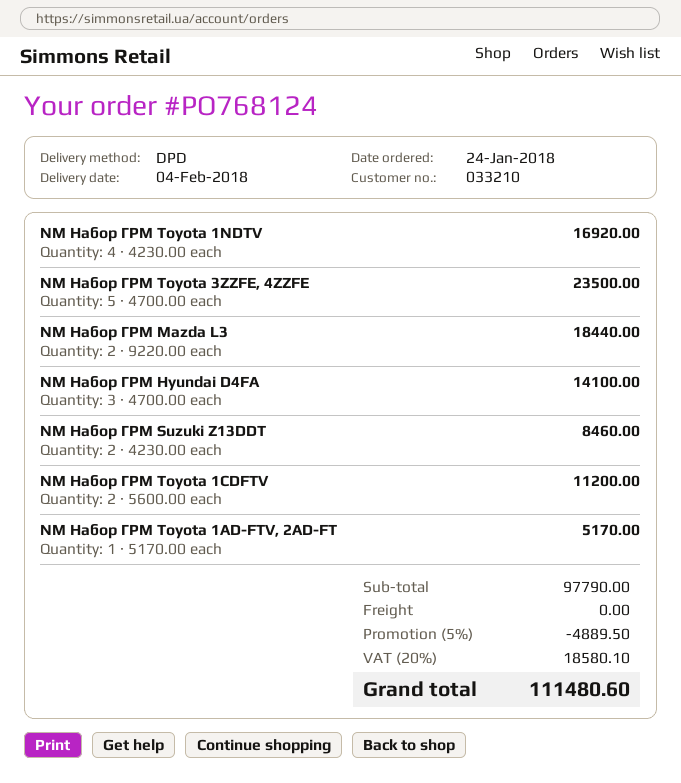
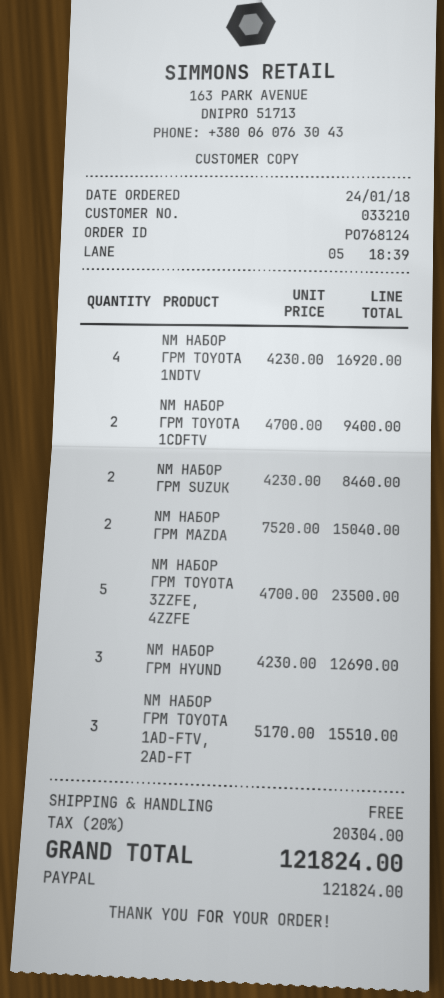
NM Набор ГРМ Mazda L3: 2 x 9220.00 = 18440.00 -> 2 x 7520.00 = 15040.00
NM Набор ГРМ Hyundai D4FA: 3 x 4700.00 = 14100.00 -> 3 x 4230.00 = 12690.00
NM Набор ГРМ Toyota 1CDFTV: 2 x 5600.00 = 11200.00 -> 2 x 4700.00 = 9400.00
NM Набор ГРМ Toyota 1AD-FTV, 2AD-FT: 1 x 5170.00 = 5170.00 -> 3 x 5170.00 = 15510.00
discount: 5% = 4889.50 -> none
tax: 20% = 18580.10 -> 20% = 20304.00
total: 111480.60 -> 121824.00

